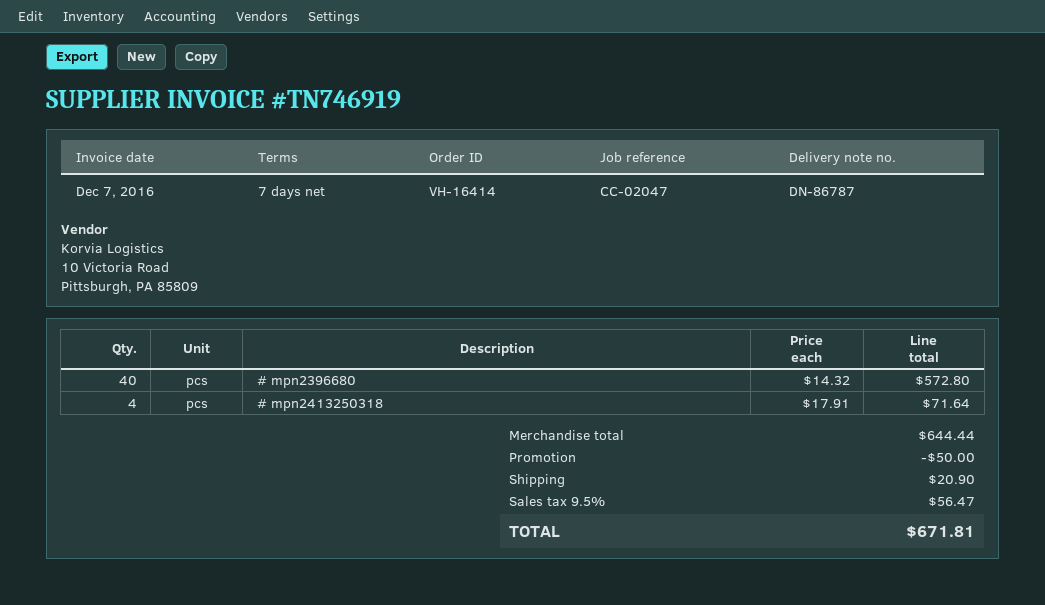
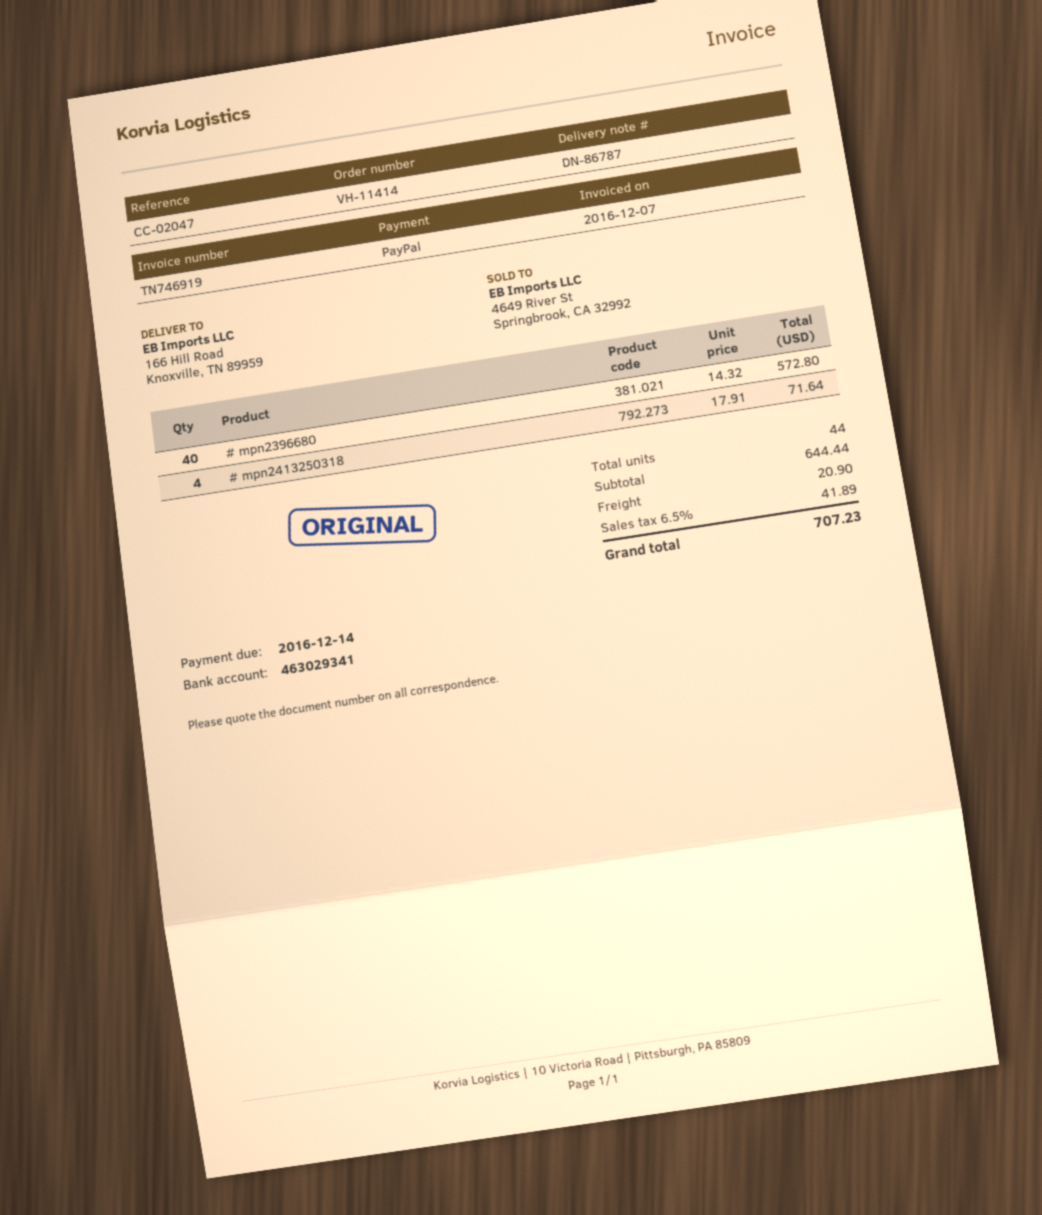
order number: VH-16414 -> VH-11414
discount: 50.00 -> none
tax: 9.5% = 56.47 -> 6.5% = 41.89
total: 671.81 -> 707.23

